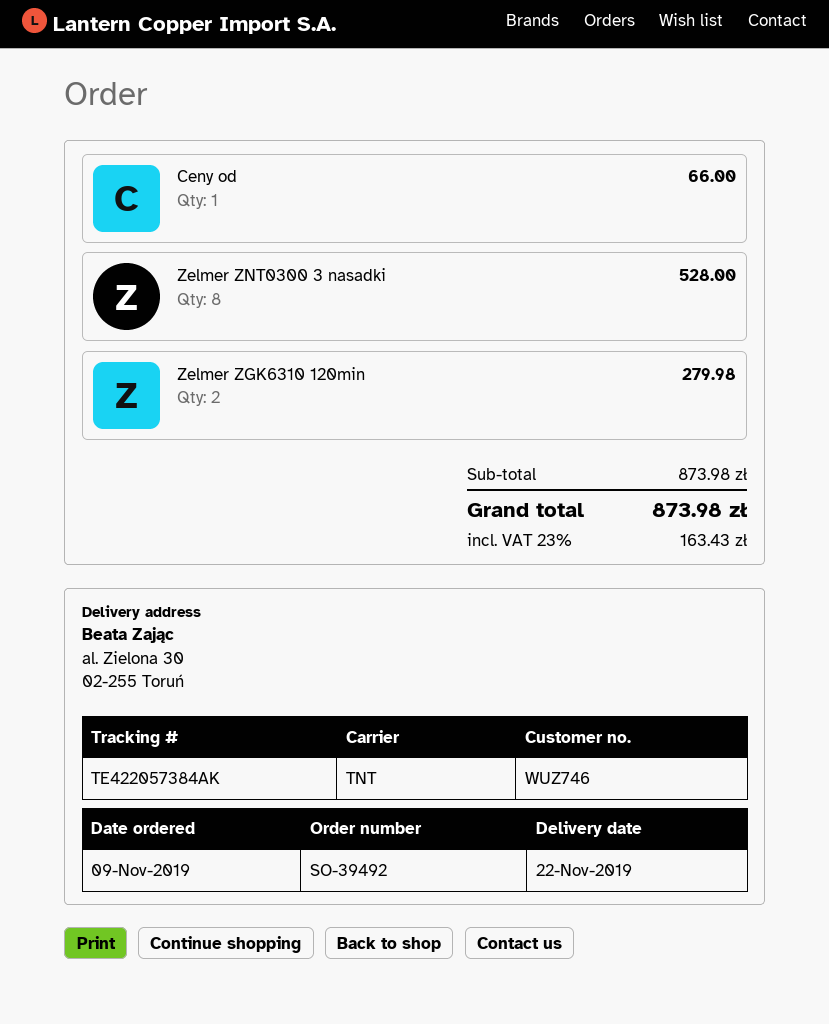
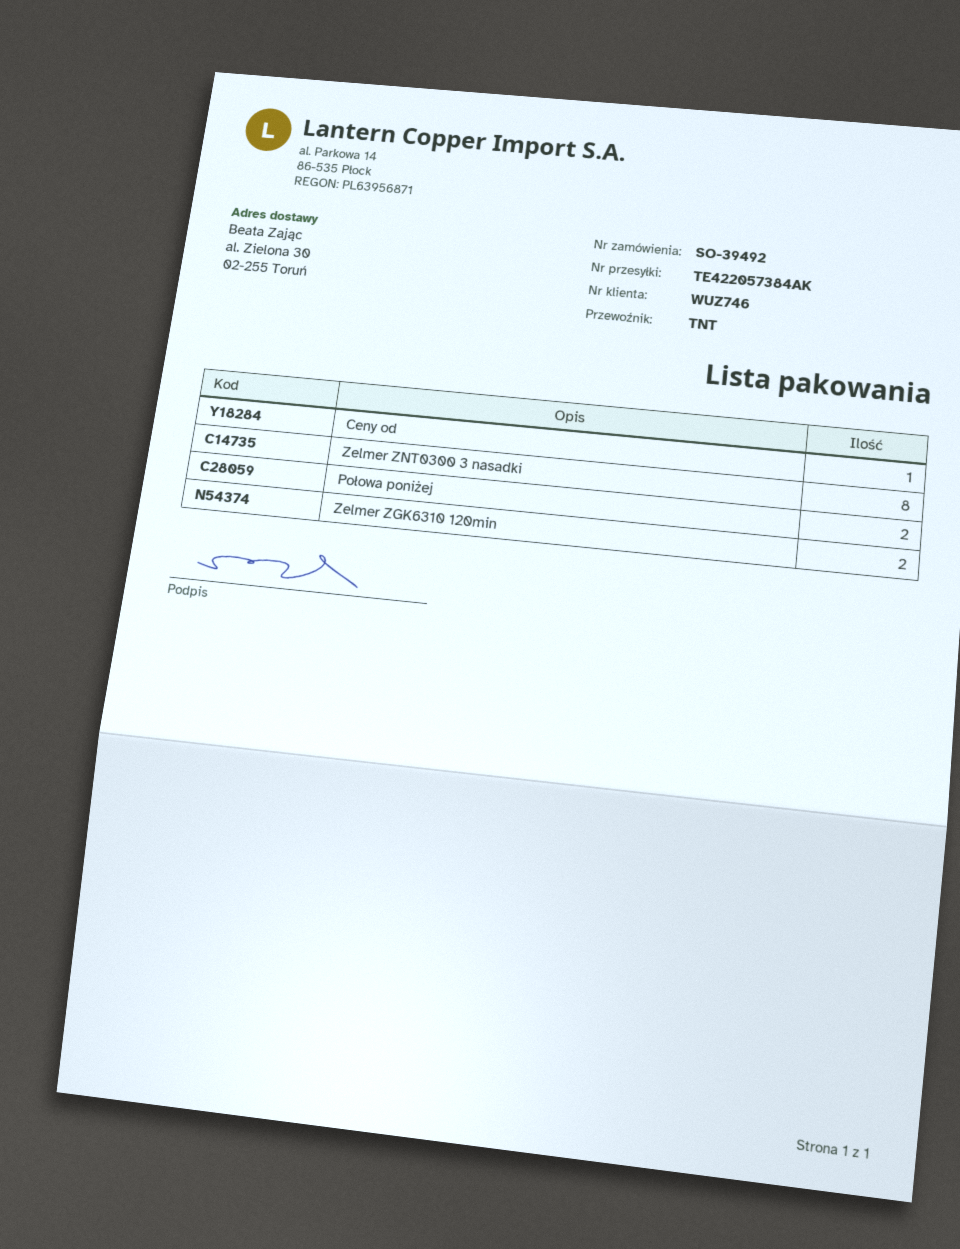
Połowa poniżej: none -> 2

